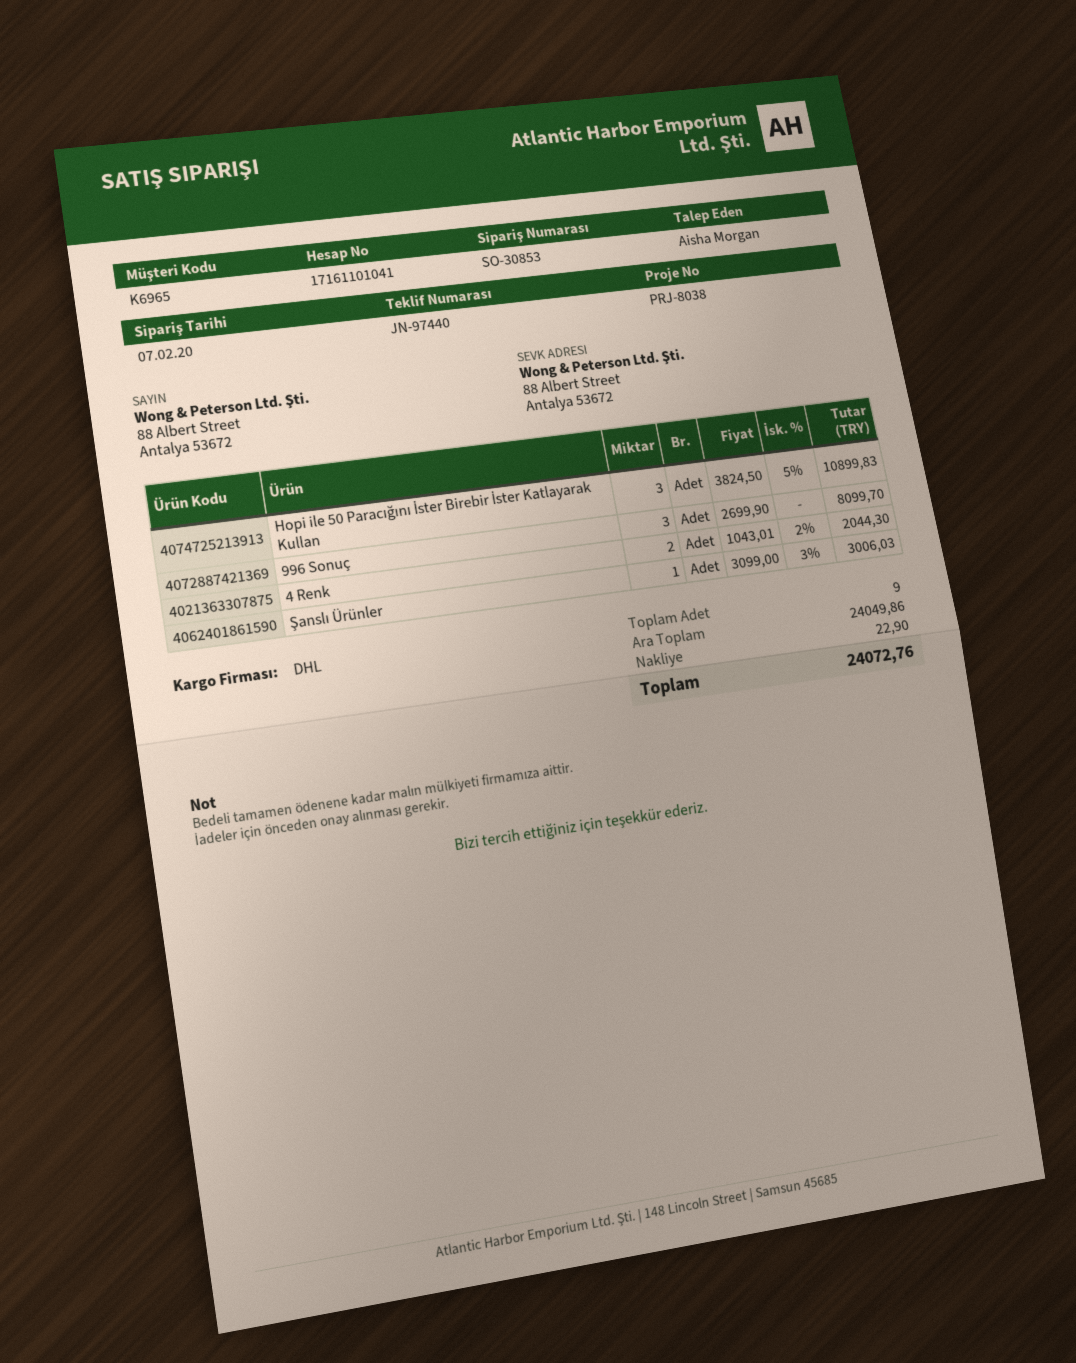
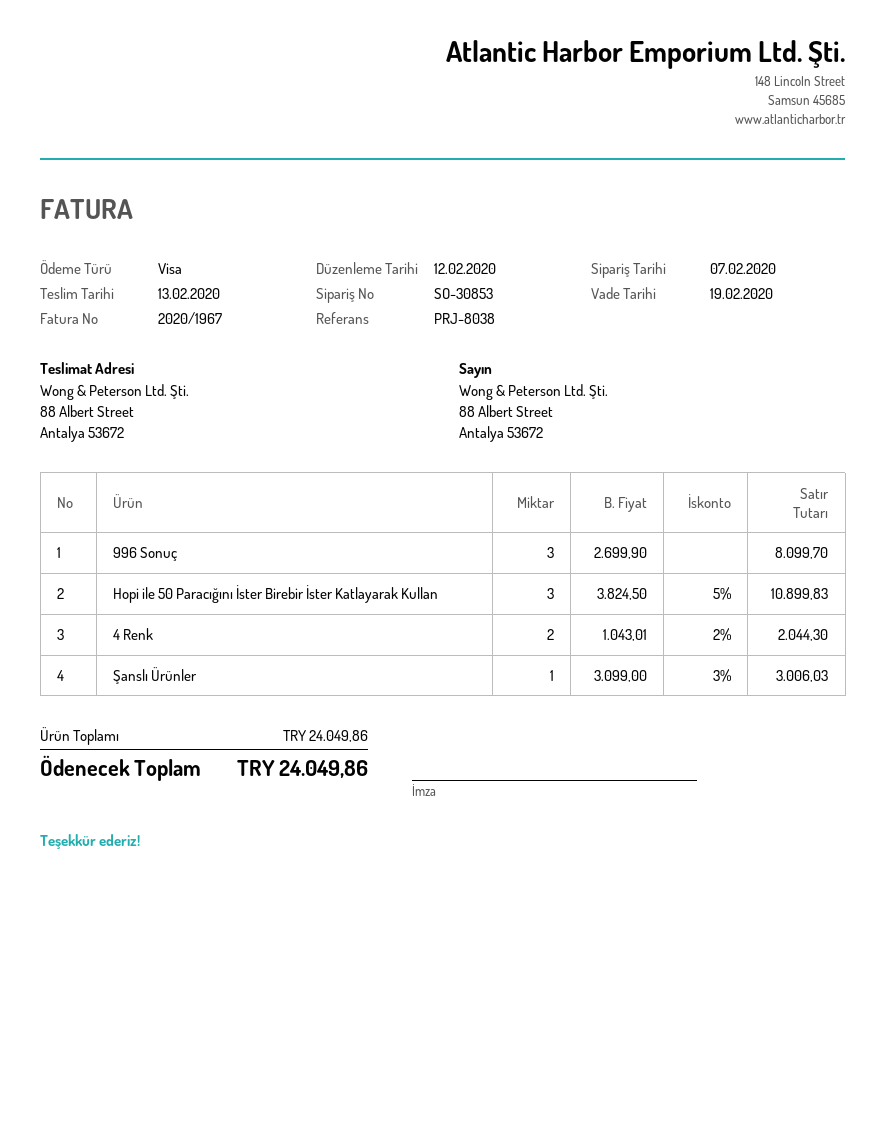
shipping: 22.90 -> none
total: 24072.76 -> 24049.86

